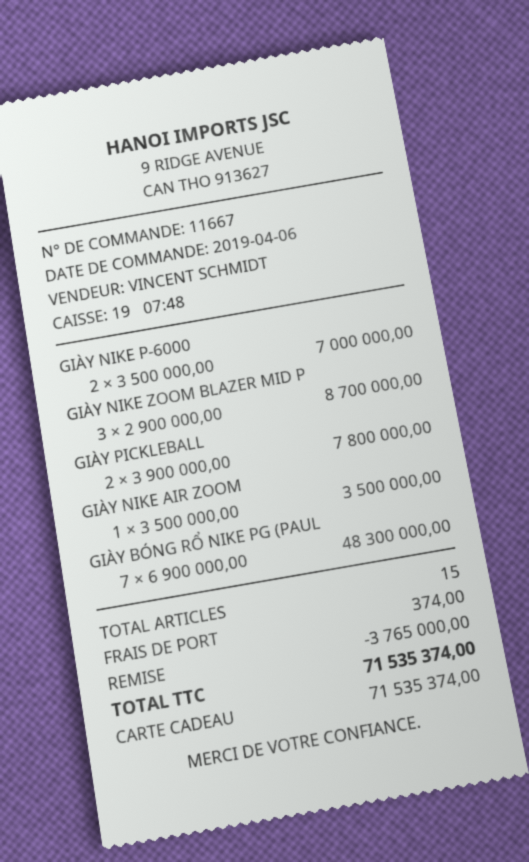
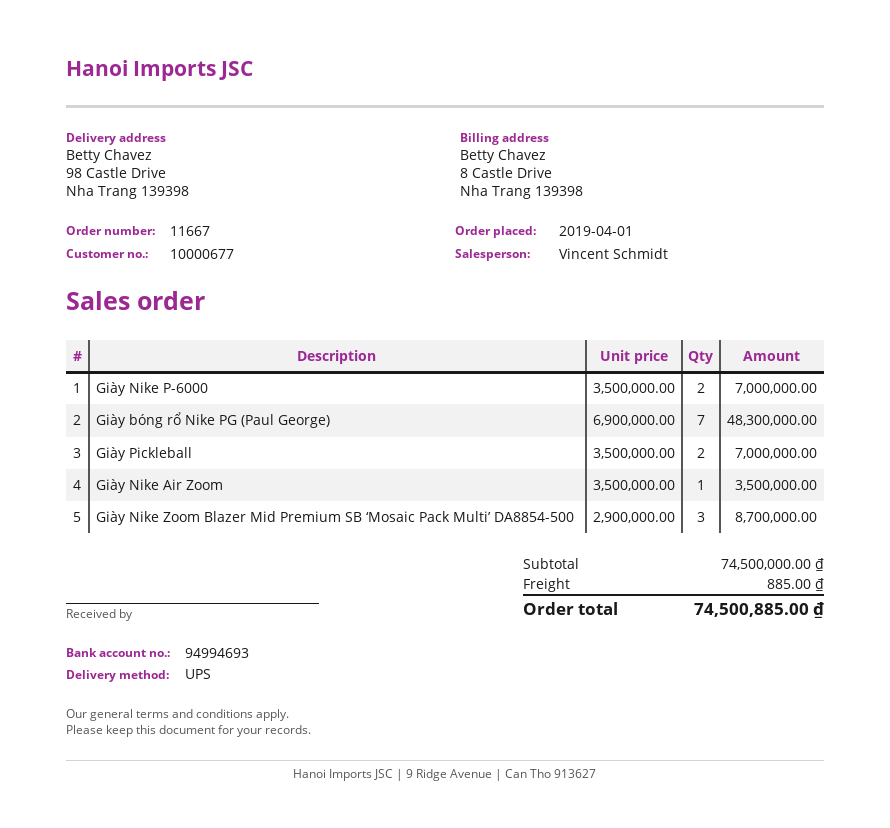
order date: 2019-04-06 -> 2019-04-01
GIÀY PICKLEBALL: 2 x 3900000.00 = 7800000.00 -> 2 x 3500000.00 = 7000000.00
discount: 3765000.00 -> none
shipping: 374.00 -> 885.00
total: 71535374.00 -> 74500885.00

